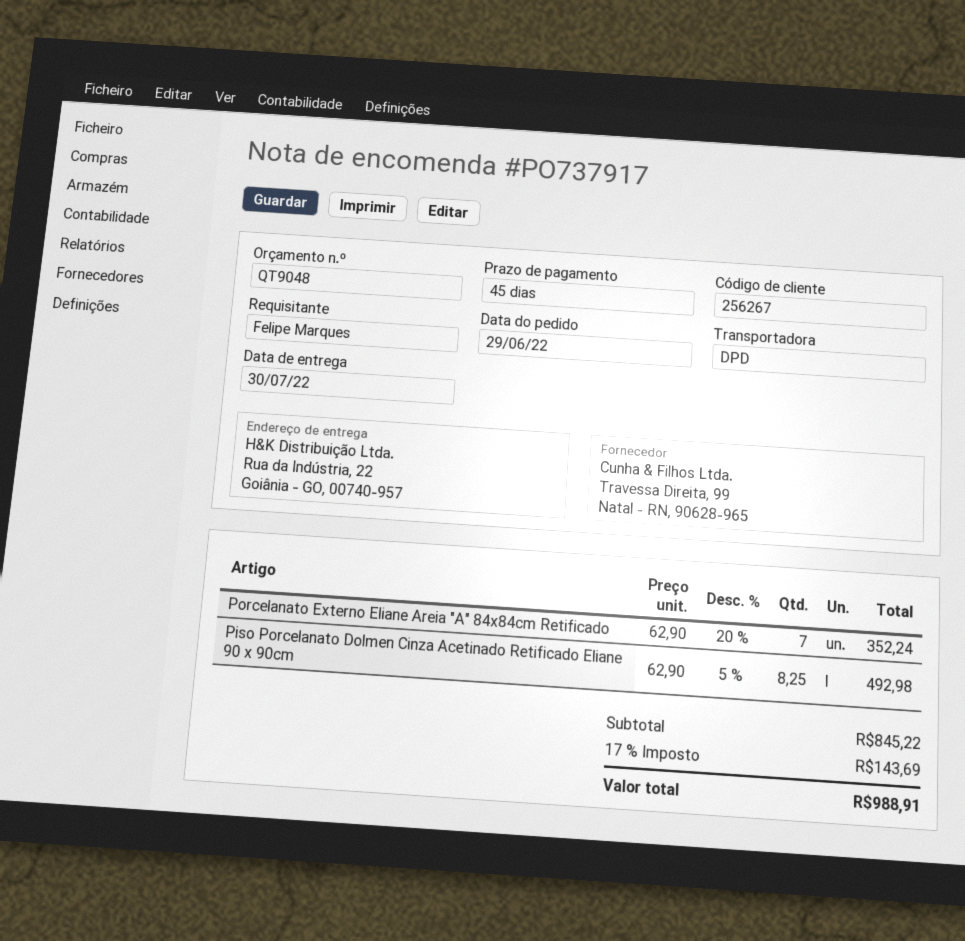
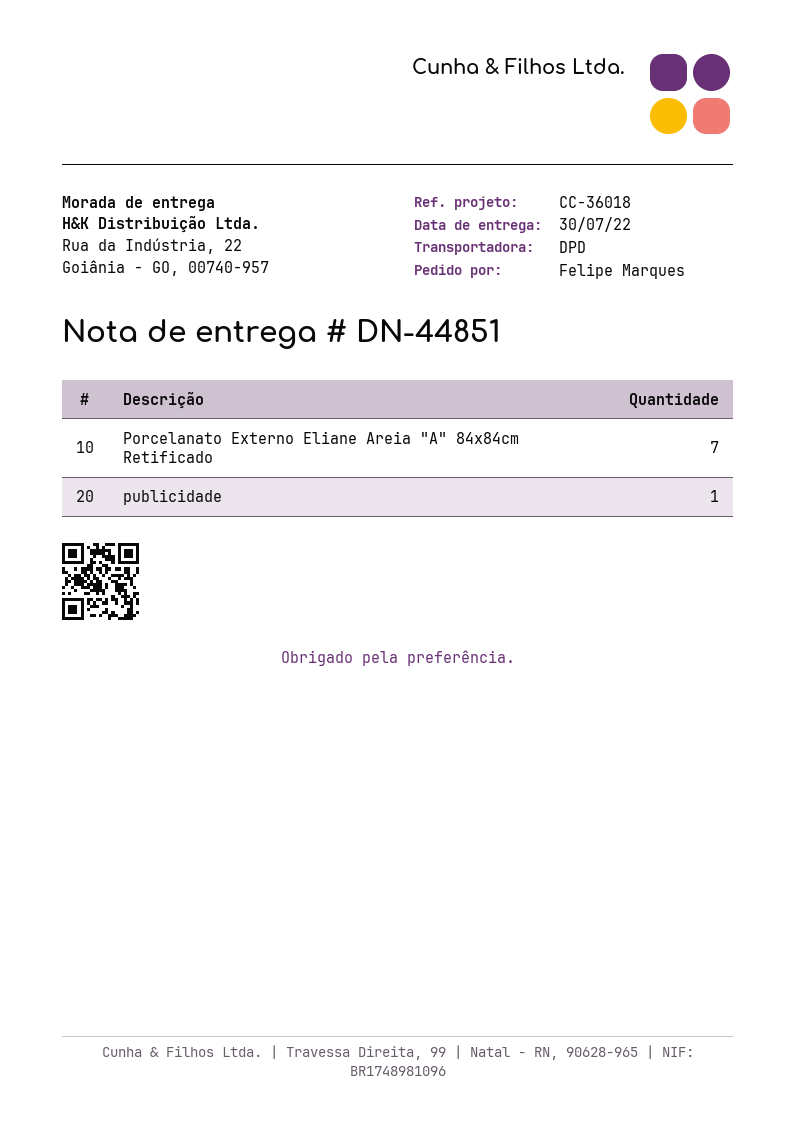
Piso Porcelanato Dolmen Cinza Acetinado Retificado Eliane 90 x 90cm: 8.25 -> none
publicidade: none -> 1

